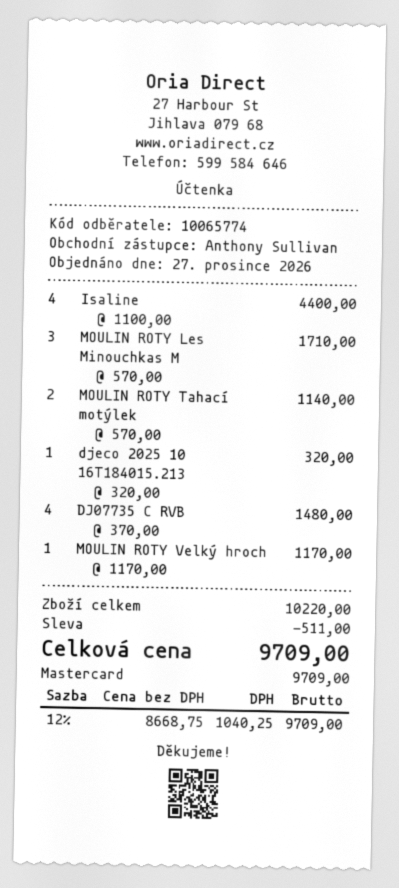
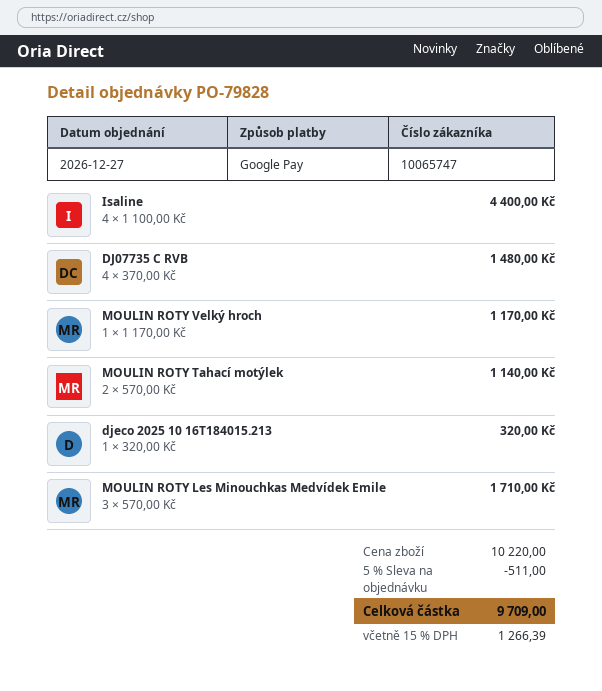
customer number: 10065774 -> 10065747
payment method: Mastercard -> Google Pay
tax: 12% = 1040.25 -> 15% = 1266.39

